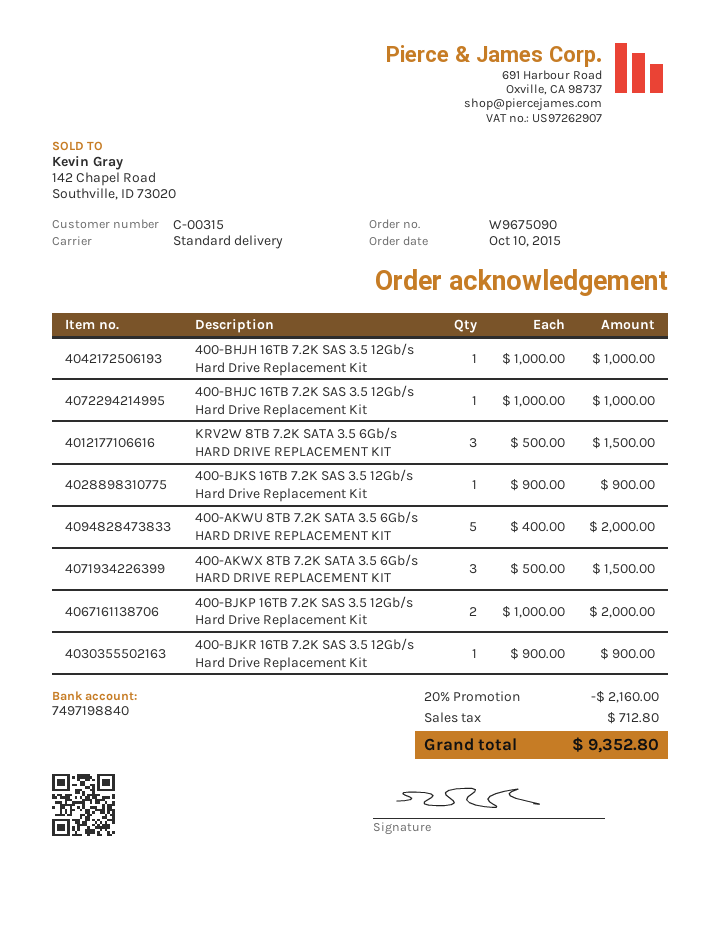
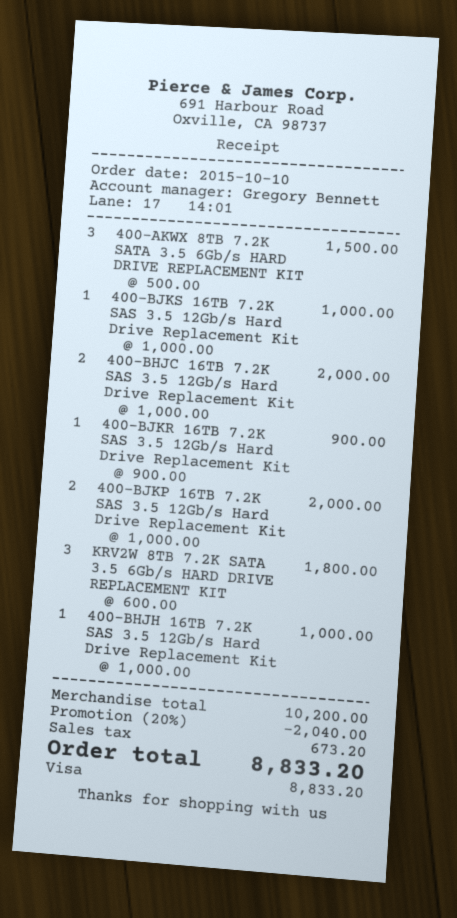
400-BHJC 16TB 7.2K SAS 3.5 12Gb/s Hard Drive Replacement Kit: 1 x 1000.00 = 1000.00 -> 2 x 1000.00 = 2000.00
KRV2W 8TB 7.2K SATA 3.5 6Gb/s HARD DRIVE REPLACEMENT KIT: 3 x 500.00 = 1500.00 -> 3 x 600.00 = 1800.00
400-BJKS 16TB 7.2K SAS 3.5 12Gb/s Hard Drive Replacement Kit: 1 x 900.00 = 900.00 -> 1 x 1000.00 = 1000.00
400-AKWU 8TB 7.2K SATA 3.5 6Gb/s HARD DRIVE REPLACEMENT KIT: 5 x 400.00 = 2000.00 -> none
discount: 20% = 2160.00 -> 20% = 2040.00
tax: 712.80 -> 673.20
total: 9352.80 -> 8833.20

